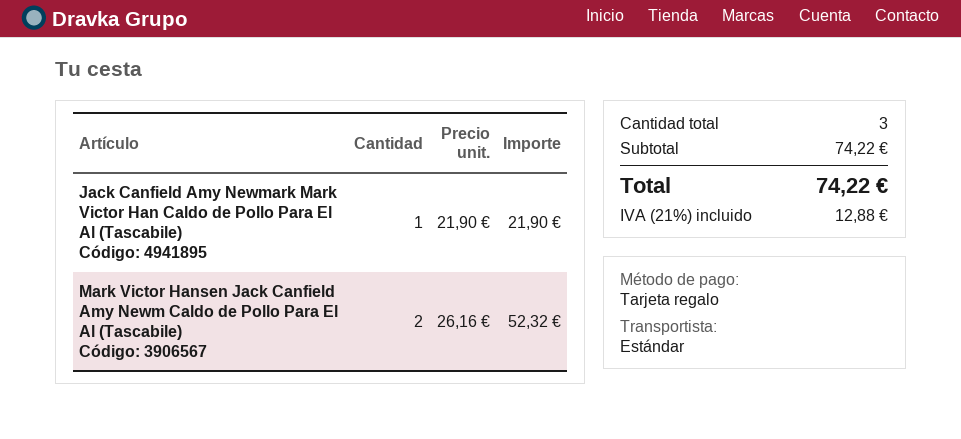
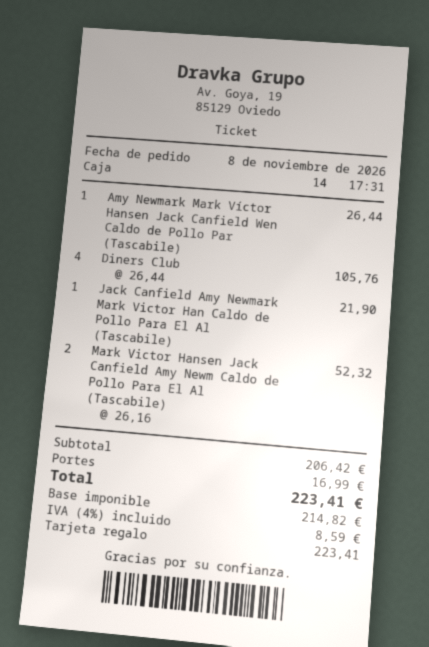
Amy Newmark Mark Víctor Hansen Jack Canfield Wen Caldo de Pollo Par (Tascabile): none -> 1 x 26.44 = 26.44
Diners Club: none -> 4 x 26.44 = 105.76
subtotal: 74.22 -> 206.42
shipping: none -> 16.99
tax: 21% = 12.88 -> 4% = 8.59
total: 74.22 -> 223.41

